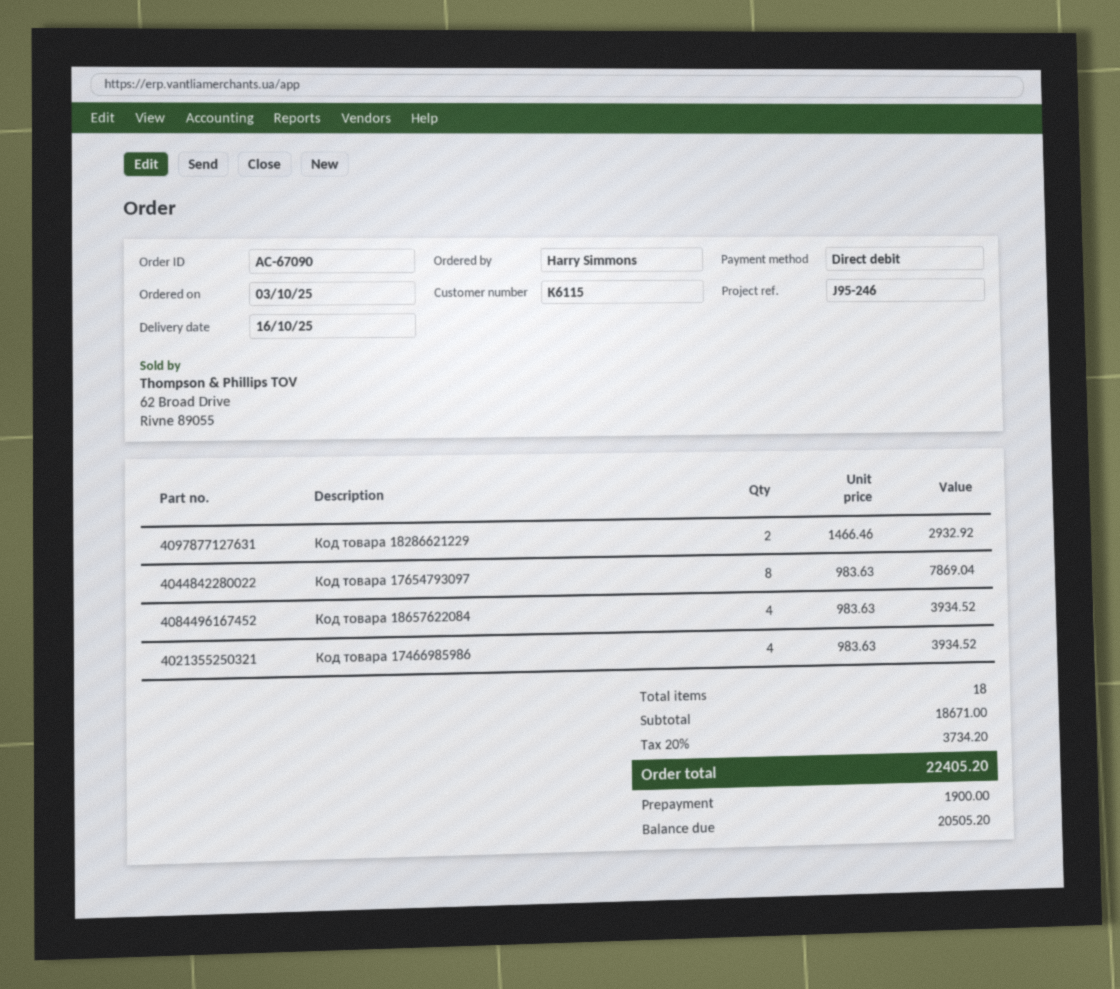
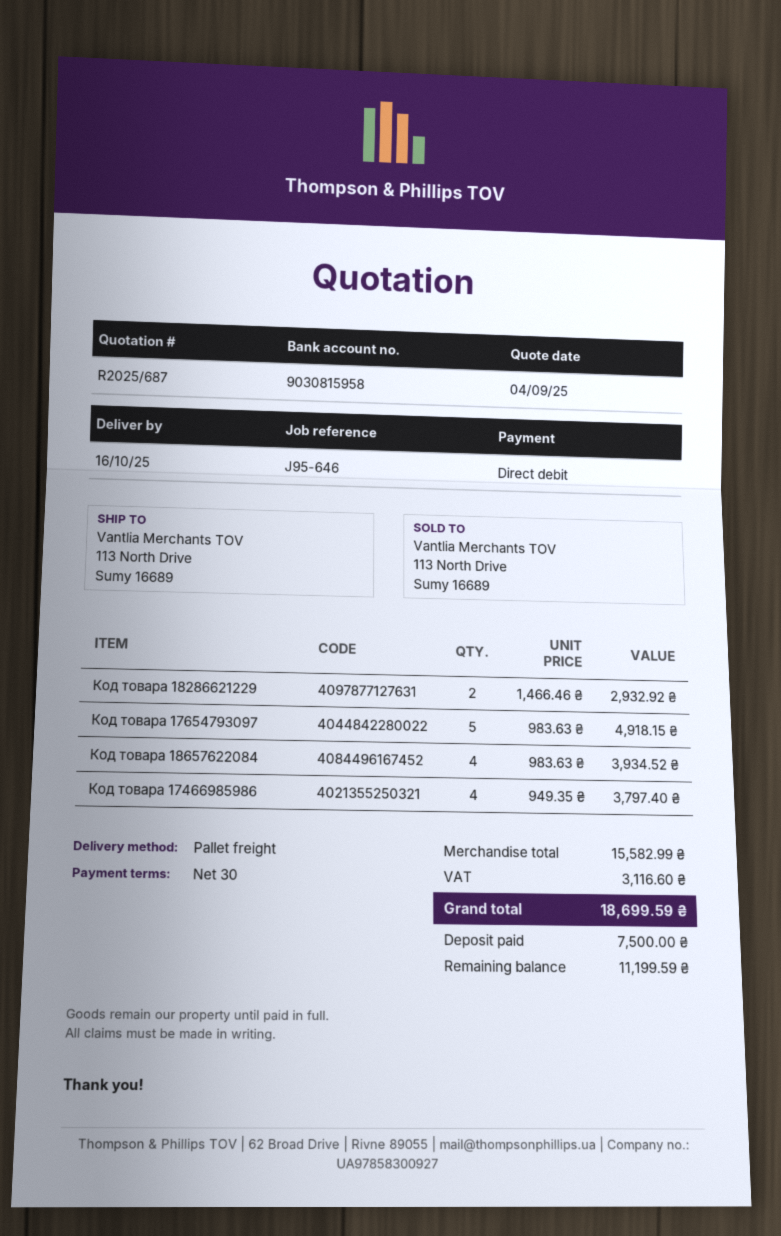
reference: J95-246 -> J95-646
Код товара 17654793097: 8 x 983.63 = 7869.04 -> 5 x 983.63 = 4918.15
Код товара 17466985986: 4 x 983.63 = 3934.52 -> 4 x 949.35 = 3797.40
subtotal: 18671.00 -> 15582.99
tax: 3734.20 -> 3116.60
total: 22405.20 -> 18699.59
deposit: 1900.00 -> 7500.00
balance: 20505.20 -> 11199.59

